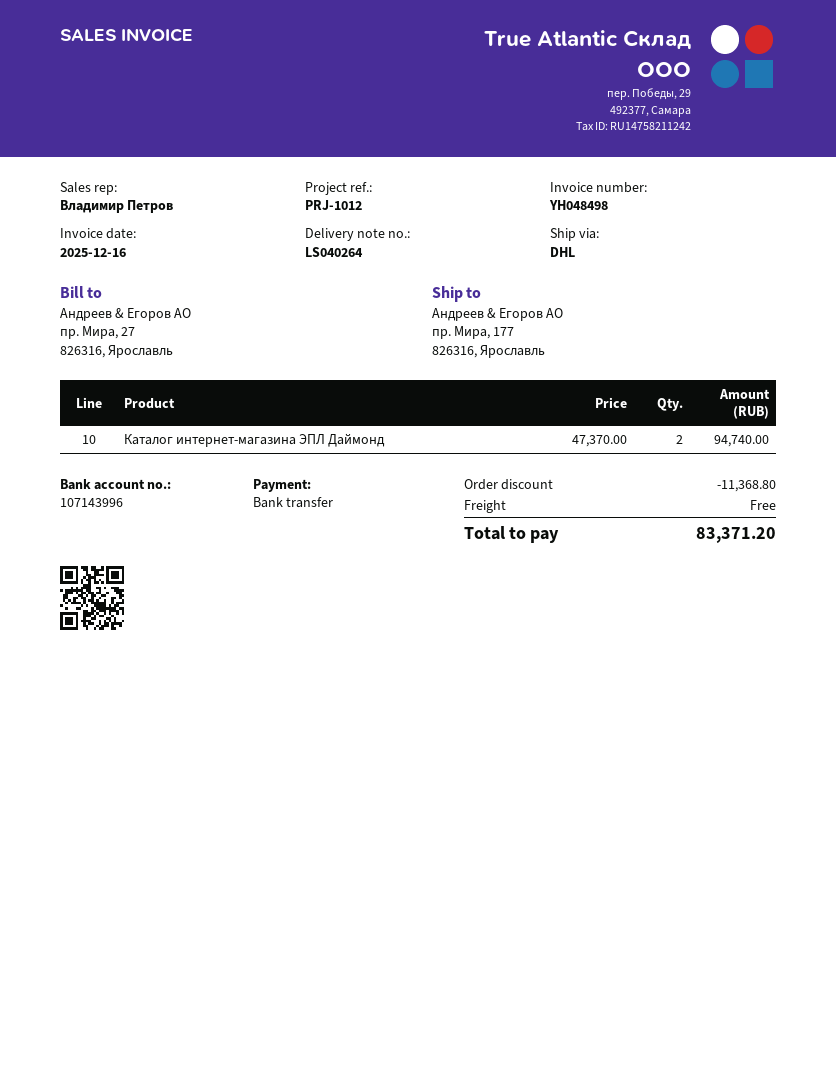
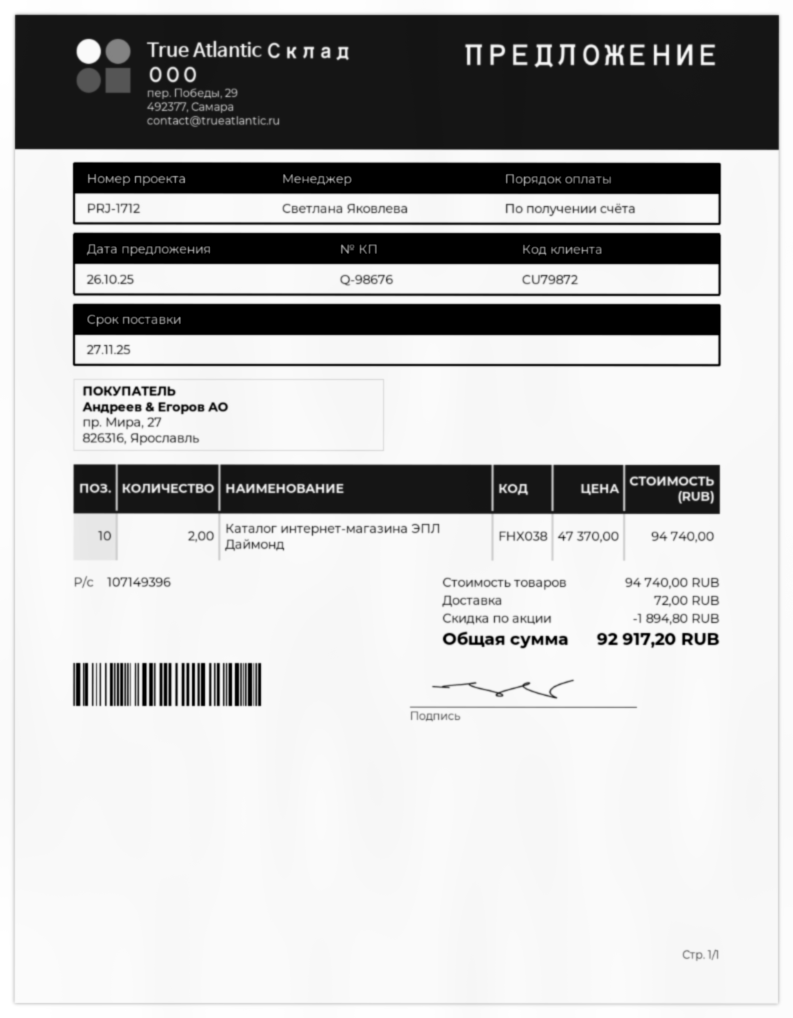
reference: PRJ-1012 -> PRJ-1712
sales rep: Владимир Петров -> Светлана Яковлева
bank account: 107143996 -> 107149396
discount: 11368.80 -> 1894.80
shipping: 0.00 -> 72.00
total: 83371.20 -> 92917.20

